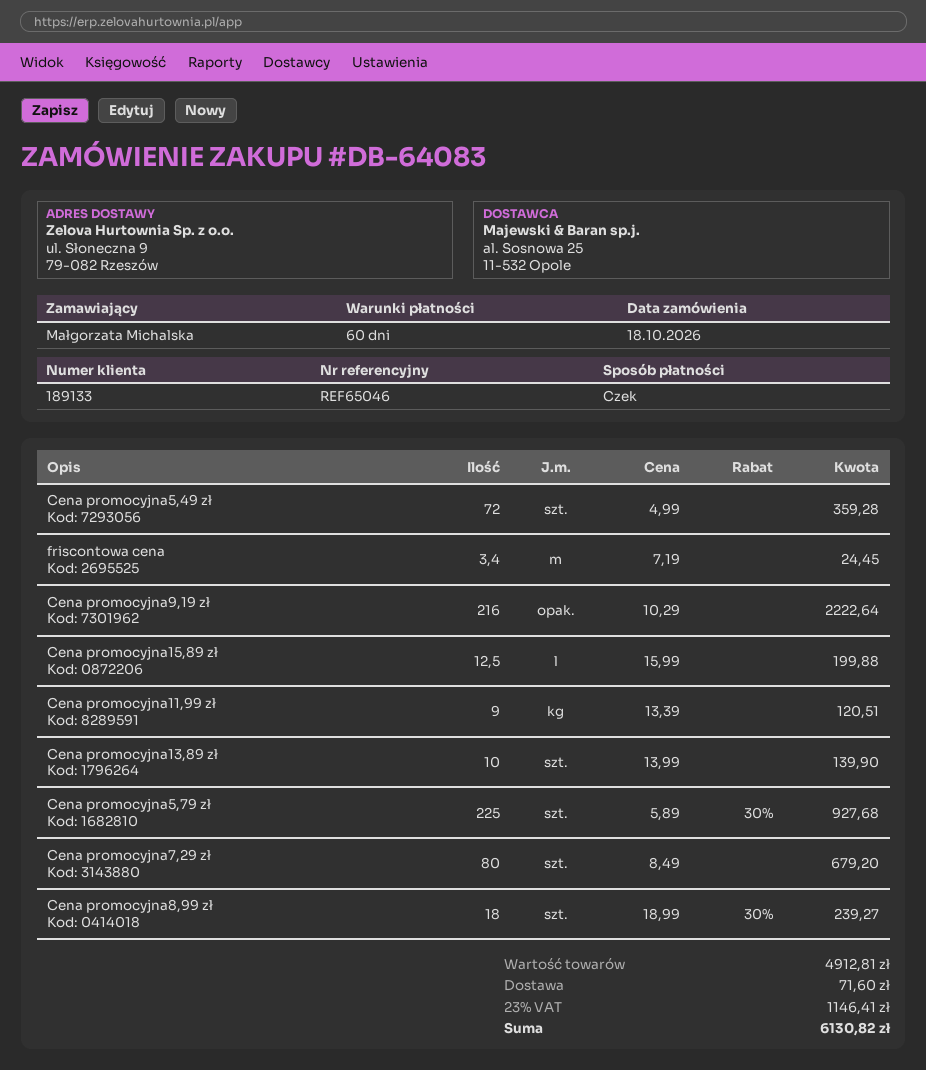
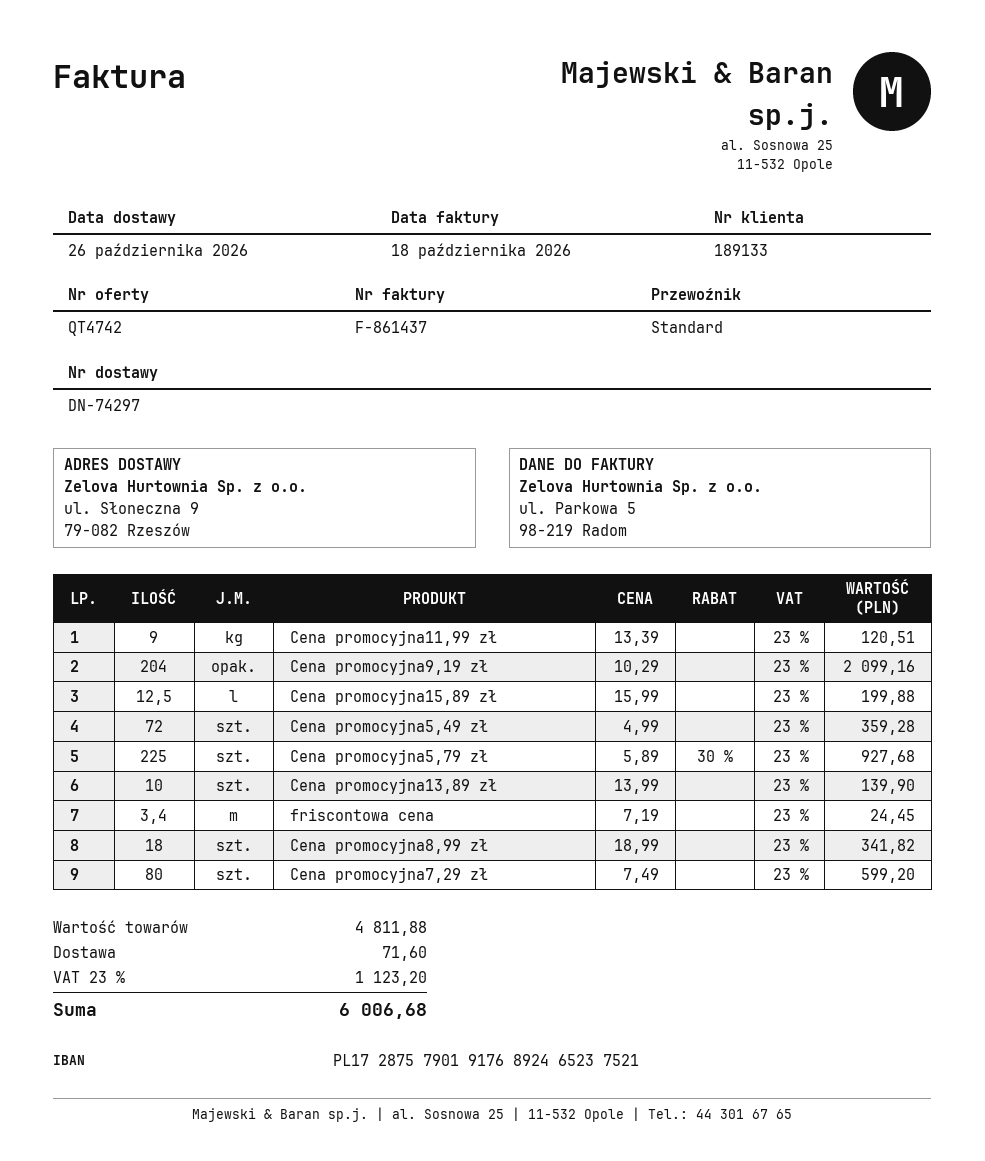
Cena promocyjna9,19 zł: 216 x 10.29 = 2222.64 -> 204 x 10.29 = 2099.16
Cena promocyjna7,29 zł: 80 x 8.49 = 679.20 -> 80 x 7.49 = 599.20
Cena promocyjna8,99 zł: 18 x 18.99 - 30% = 239.27 -> 18 x 18.99 = 341.82
subtotal: 4912.81 -> 4811.88
tax: 23% = 1146.41 -> 23% = 1123.20
total: 6130.82 -> 6006.68

